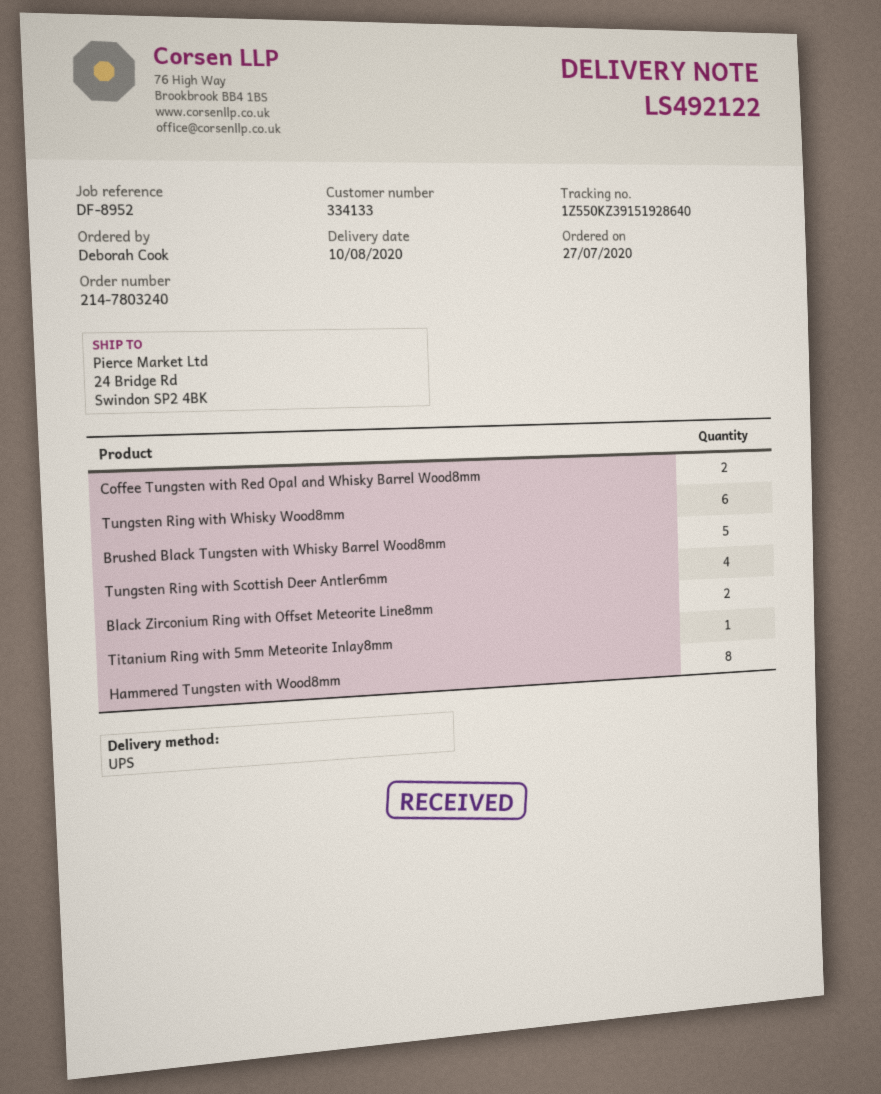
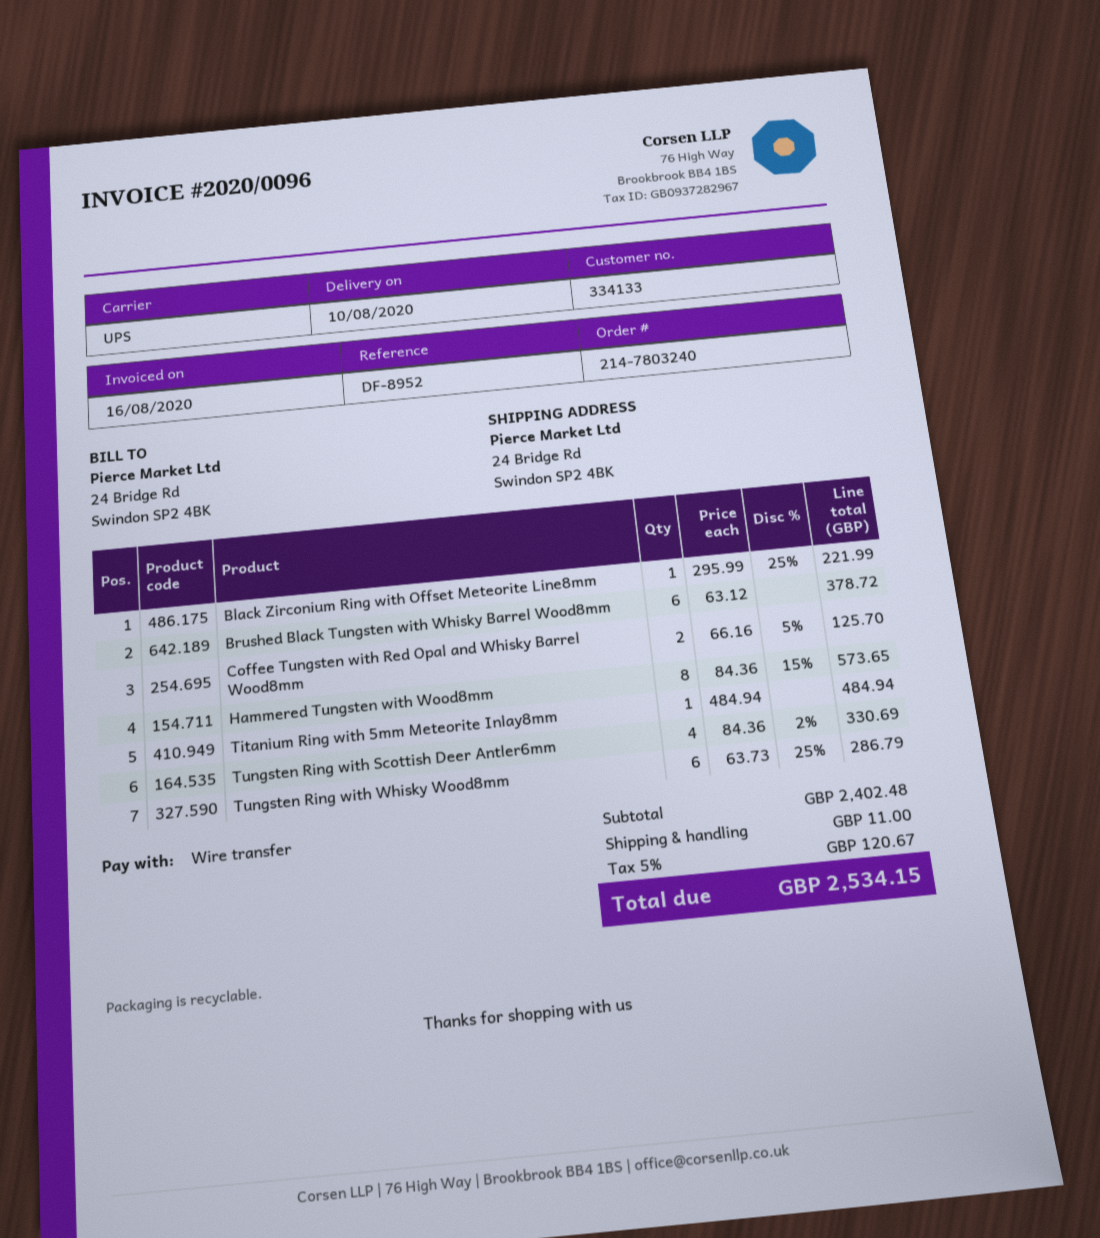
Brushed Black Tungsten with Whisky Barrel Wood8mm: 5 -> 6
Black Zirconium Ring with Offset Meteorite Line8mm: 2 -> 1

